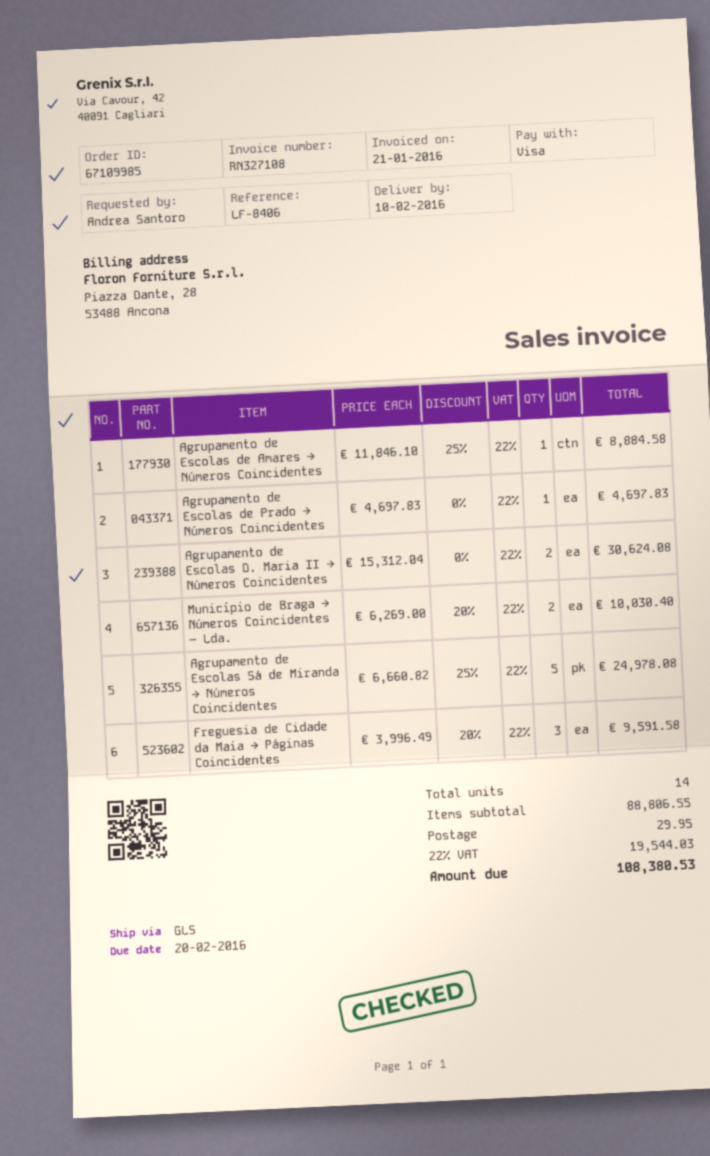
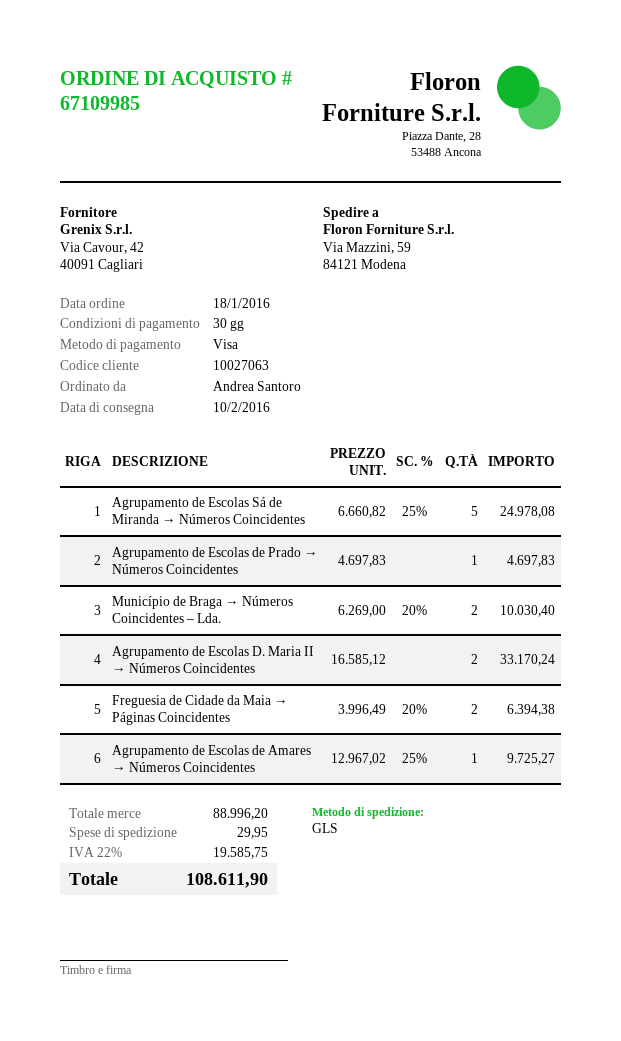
Agrupamento de Escolas de Amares → Números Coincidentes: 1 x 11846.10 - 25% = 8884.58 -> 1 x 12967.02 - 25% = 9725.27
Agrupamento de Escolas D. Maria II → Números Coincidentes: 2 x 15312.04 = 30624.08 -> 2 x 16585.12 = 33170.24
Freguesia de Cidade da Maia → Páginas Coincidentes: 3 x 3996.49 - 20% = 9591.58 -> 2 x 3996.49 - 20% = 6394.38
subtotal: 88806.55 -> 88996.20
tax: 22% = 19544.03 -> 22% = 19585.75
total: 108380.53 -> 108611.90

